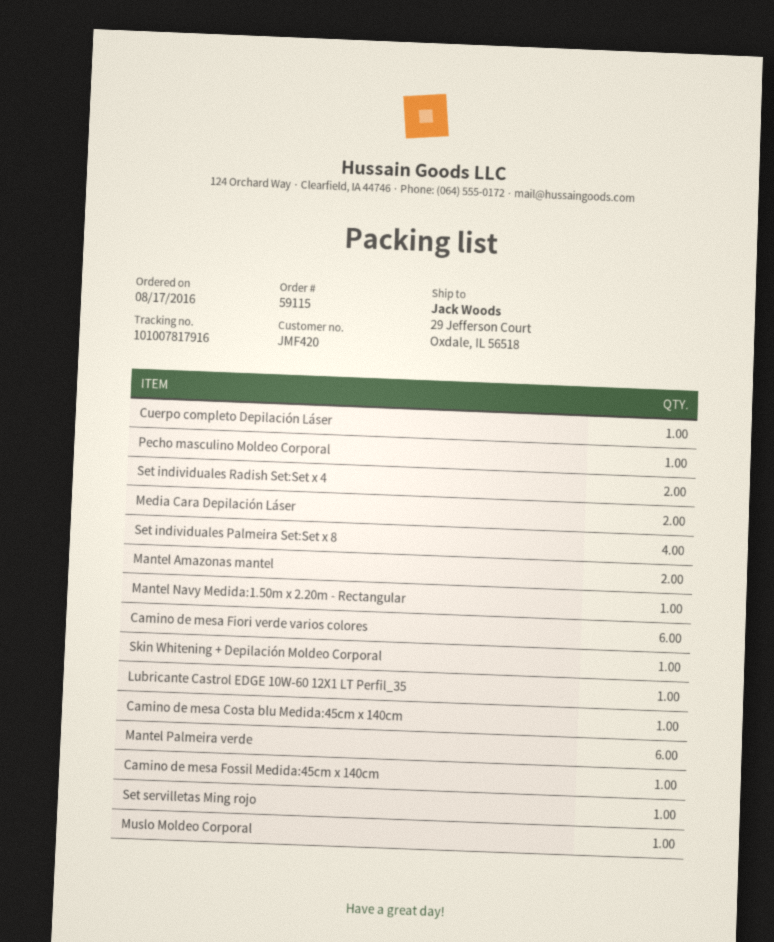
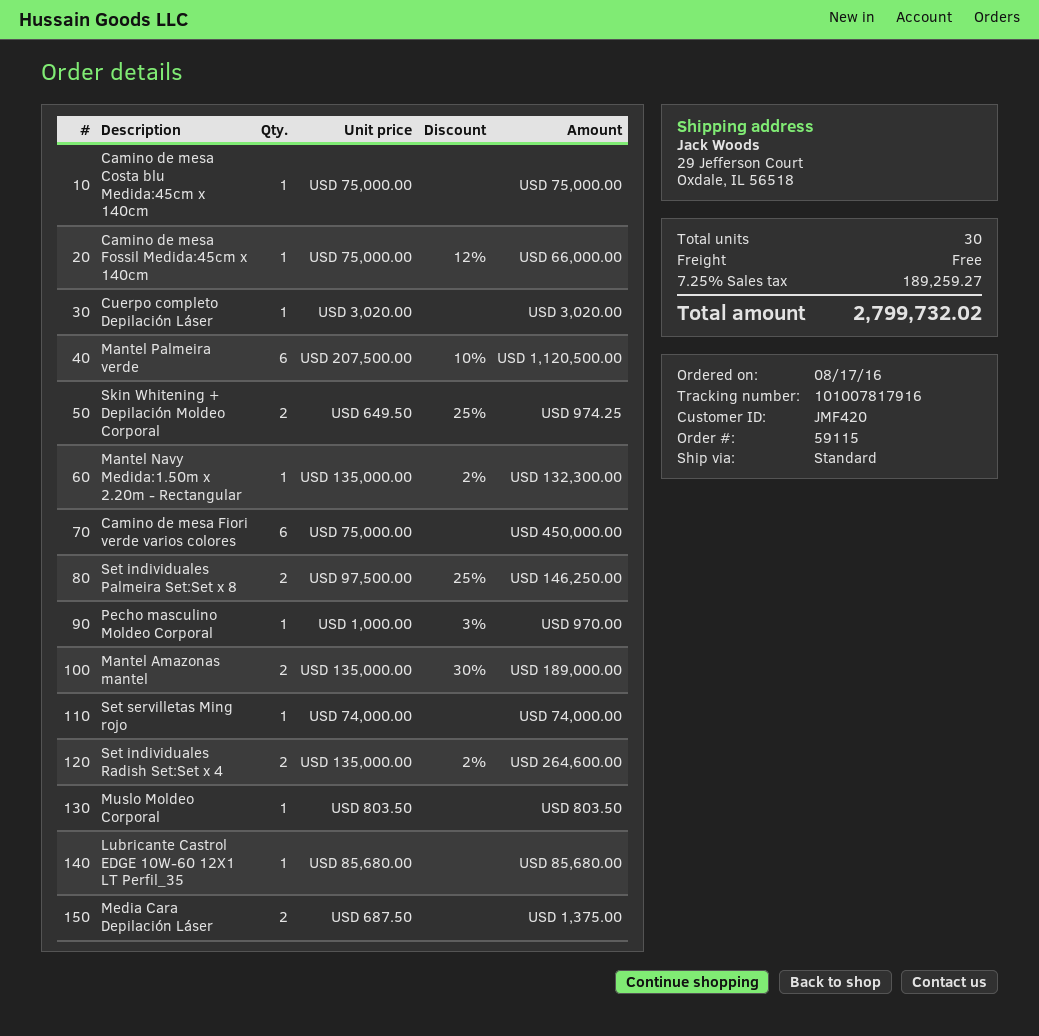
Set individuales Palmeira Set:Set x 8: 4 -> 2
Skin Whitening + Depilación Moldeo Corporal: 1 -> 2

